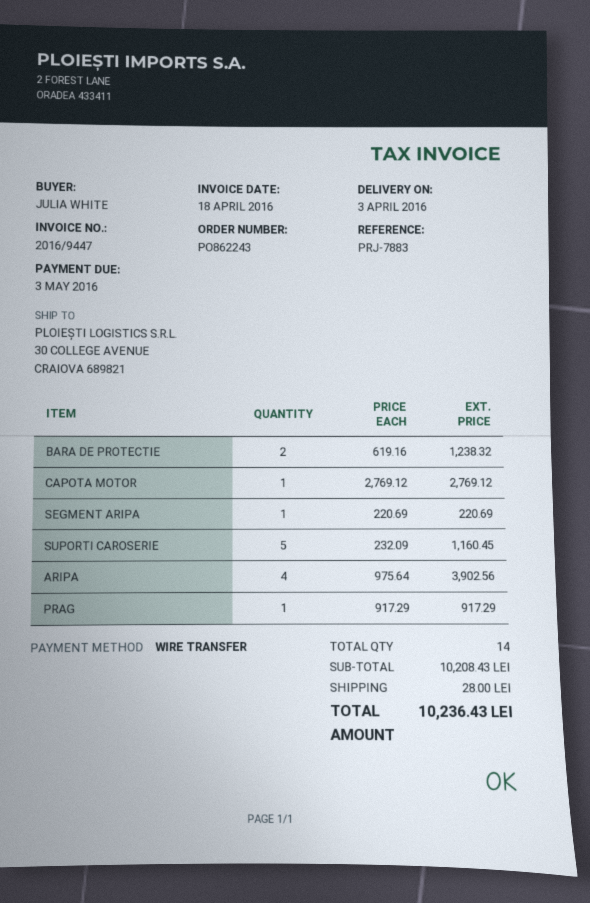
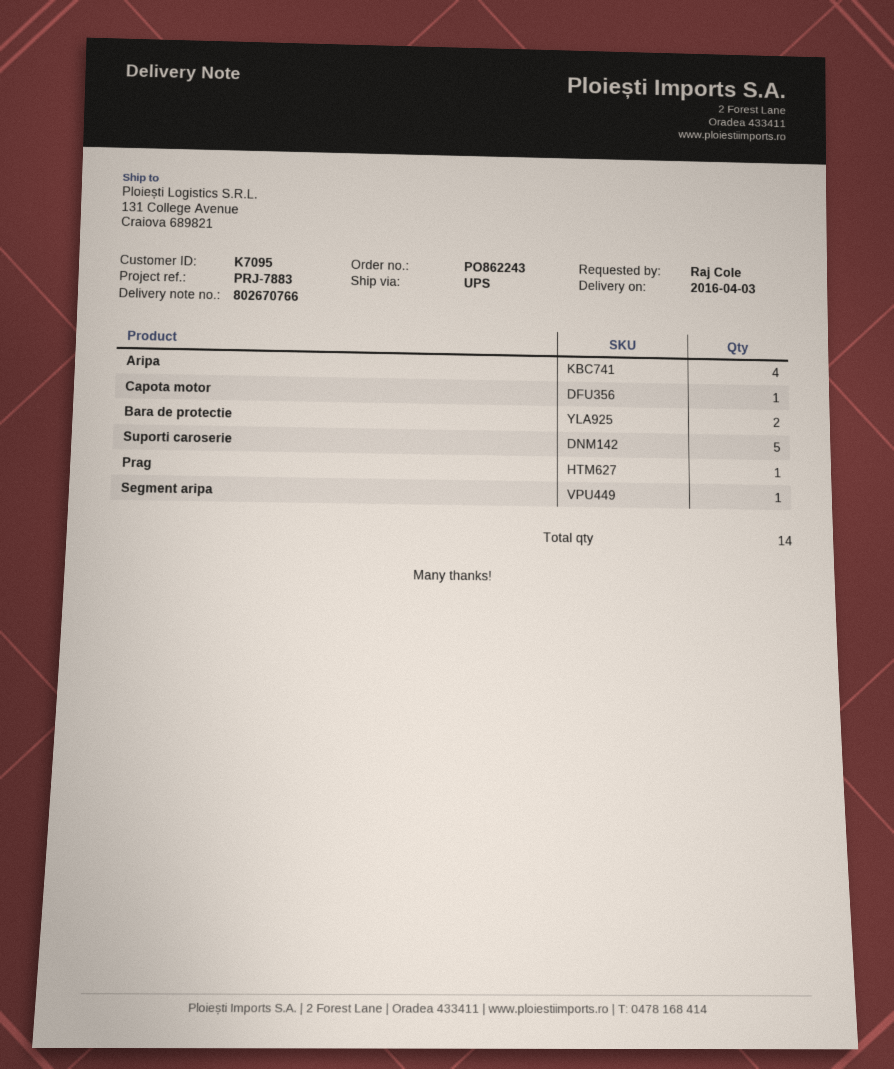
ordered by: JULIA WHITE -> Raj Cole
ship to: 30 COLLEGE AVENUE, CRAIOVA 689821 -> 131 College Avenue, Craiova 689821

